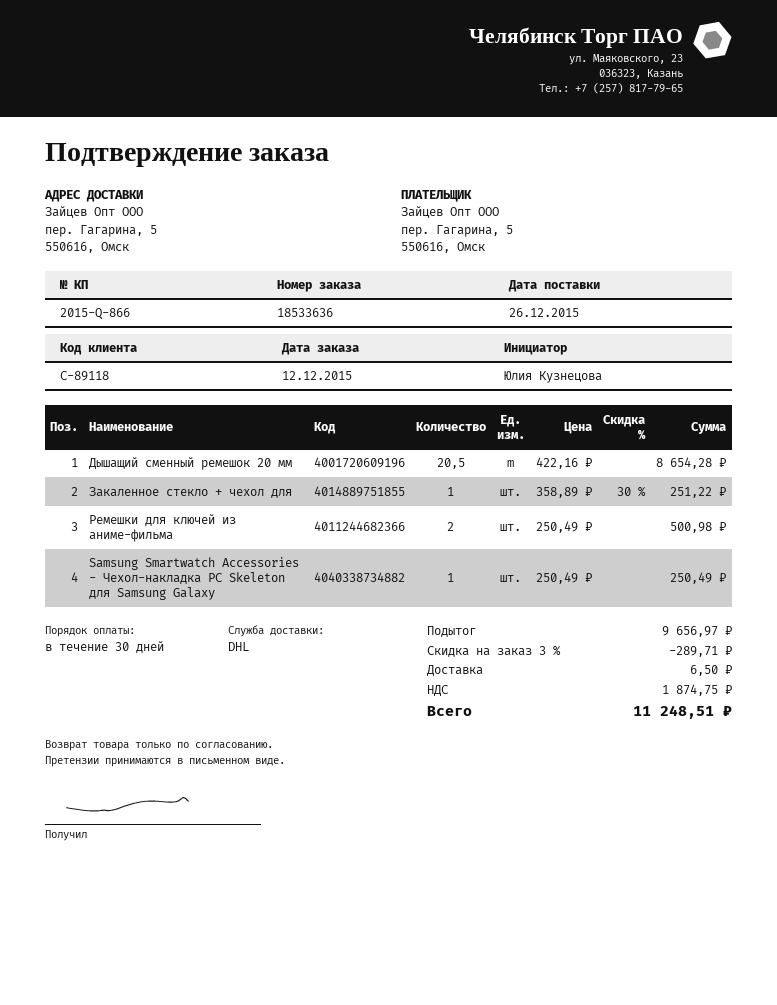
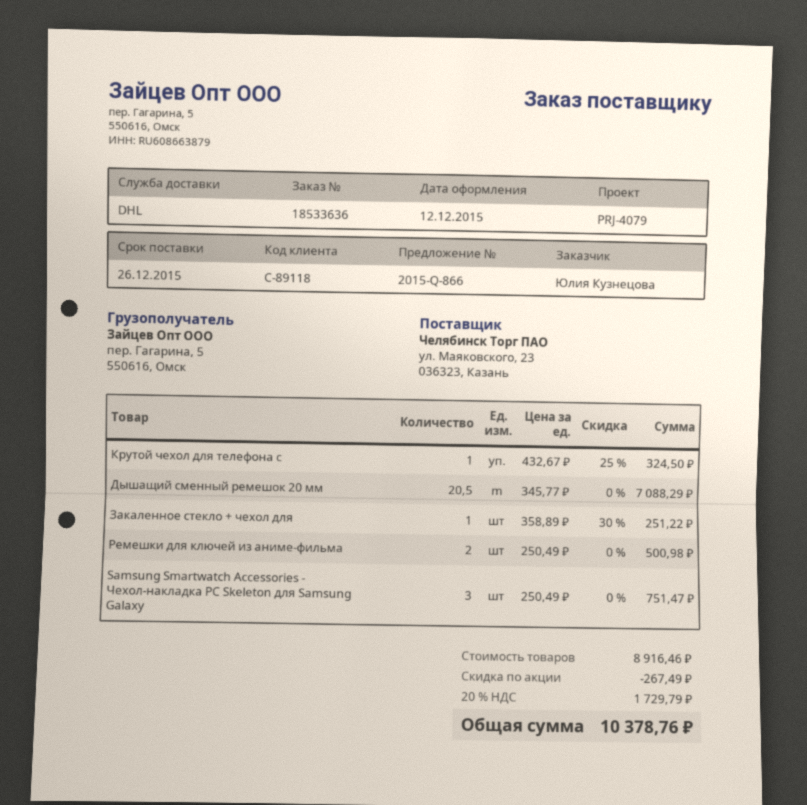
Дышащий сменный ремешок 20 мм: 20.5 x 422.16 = 8654.28 -> 20.5 x 345.77 = 7088.29
Samsung Smartwatch Accessories - Чехол-накладка PC Skeleton для Samsung Galaxy: 1 x 250.49 = 250.49 -> 3 x 250.49 = 751.47
Крутой чехол для телефона с: none -> 1 x 432.67 - 25% = 324.50
subtotal: 9656.97 -> 8916.46
discount: 289.71 -> 267.49
shipping: 6.50 -> none
tax: 1874.75 -> 1729.79
total: 11248.51 -> 10378.76

